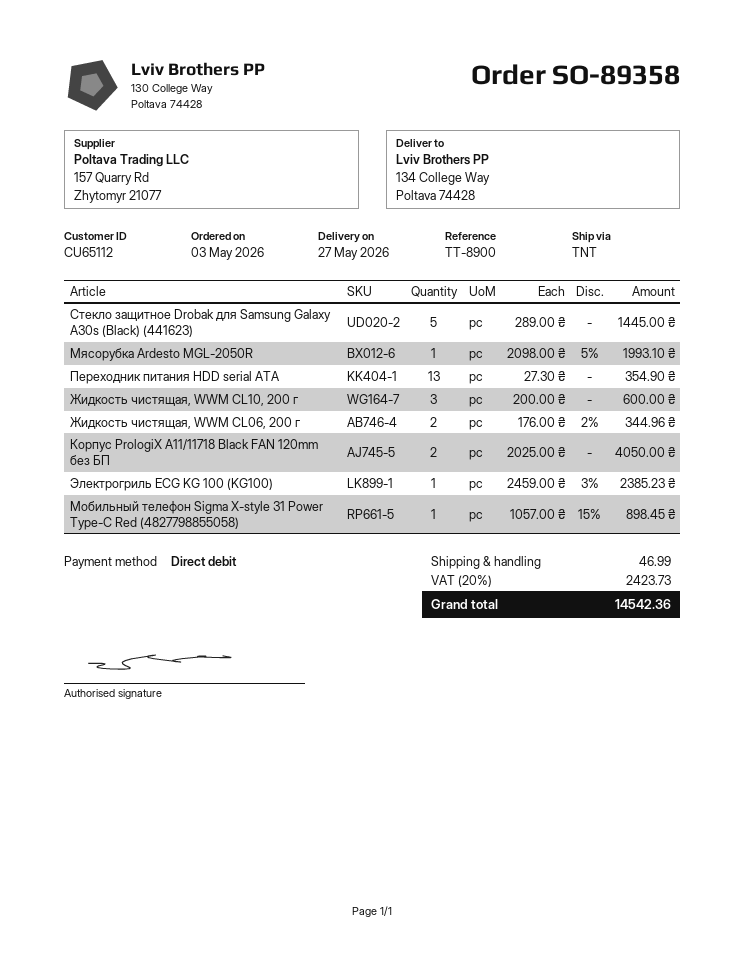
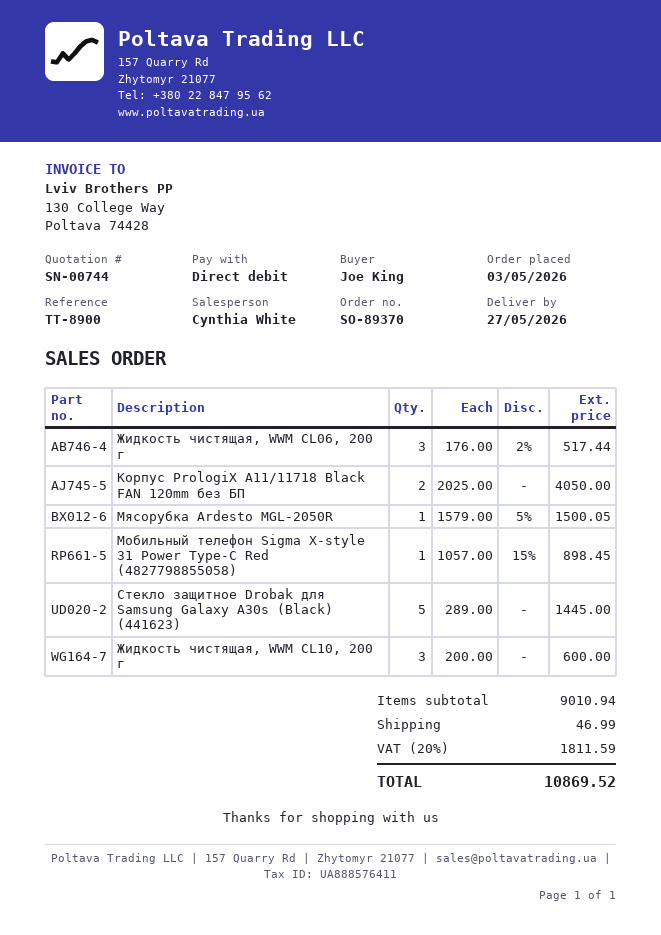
order number: SO-89358 -> SO-89370
Мясорубка Ardesto MGL-2050R: 1 x 2098.00 - 5% = 1993.10 -> 1 x 1579.00 - 5% = 1500.05
Переходник питания HDD serial ATA: 13 x 27.30 = 354.90 -> none
Жидкость чистящая, WWM CL06, 200 г: 2 x 176.00 - 2% = 344.96 -> 3 x 176.00 - 2% = 517.44
Электрогриль ECG KG 100 (KG100): 1 x 2459.00 - 3% = 2385.23 -> none
tax: 20% = 2423.73 -> 20% = 1811.59
total: 14542.36 -> 10869.52

